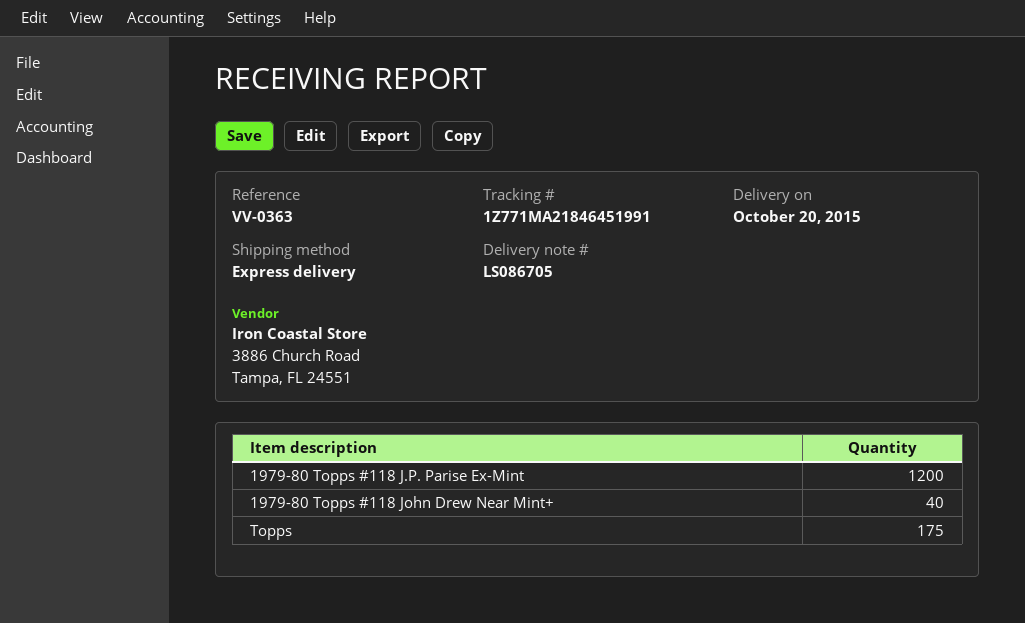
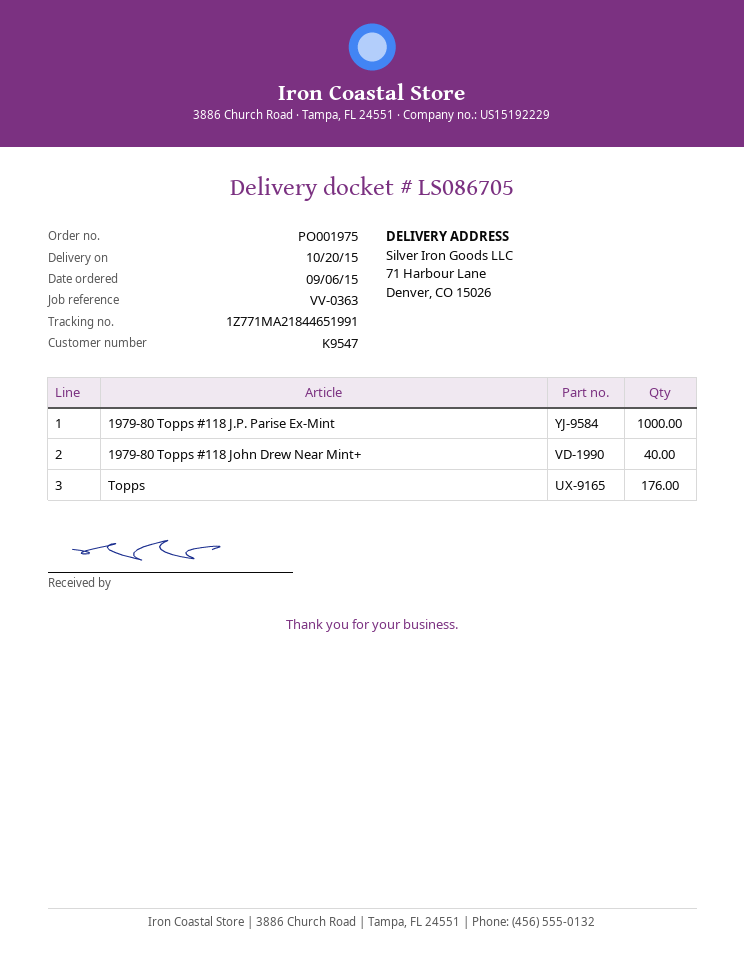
tracking number: 1Z771MA21846451991 -> 1Z771MA21844651991
1979-80 Topps #118 J.P. Parise Ex-Mint: 1200 -> 1000
Topps: 175 -> 176

